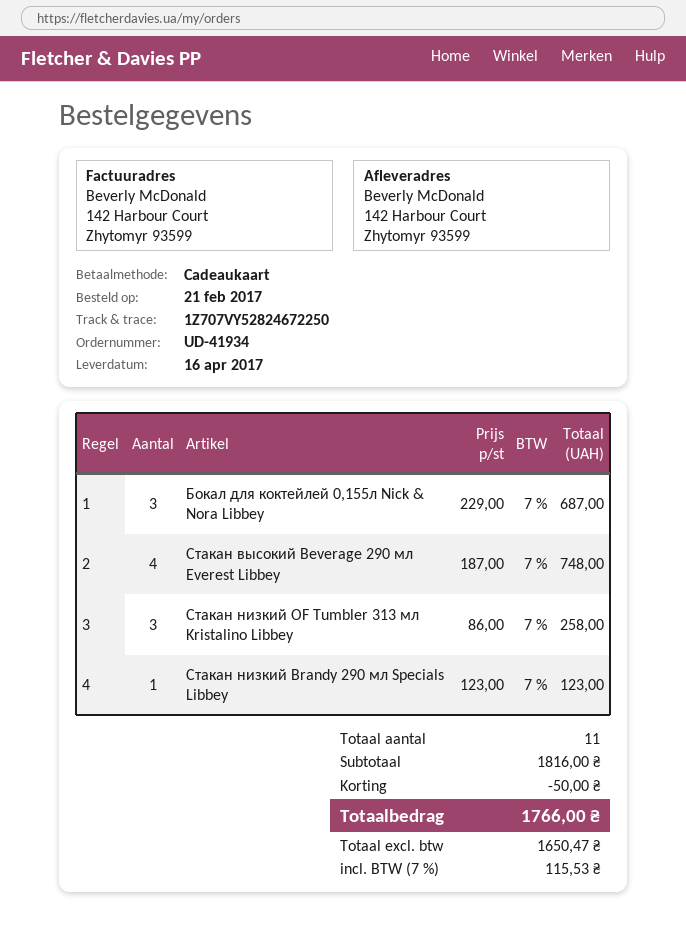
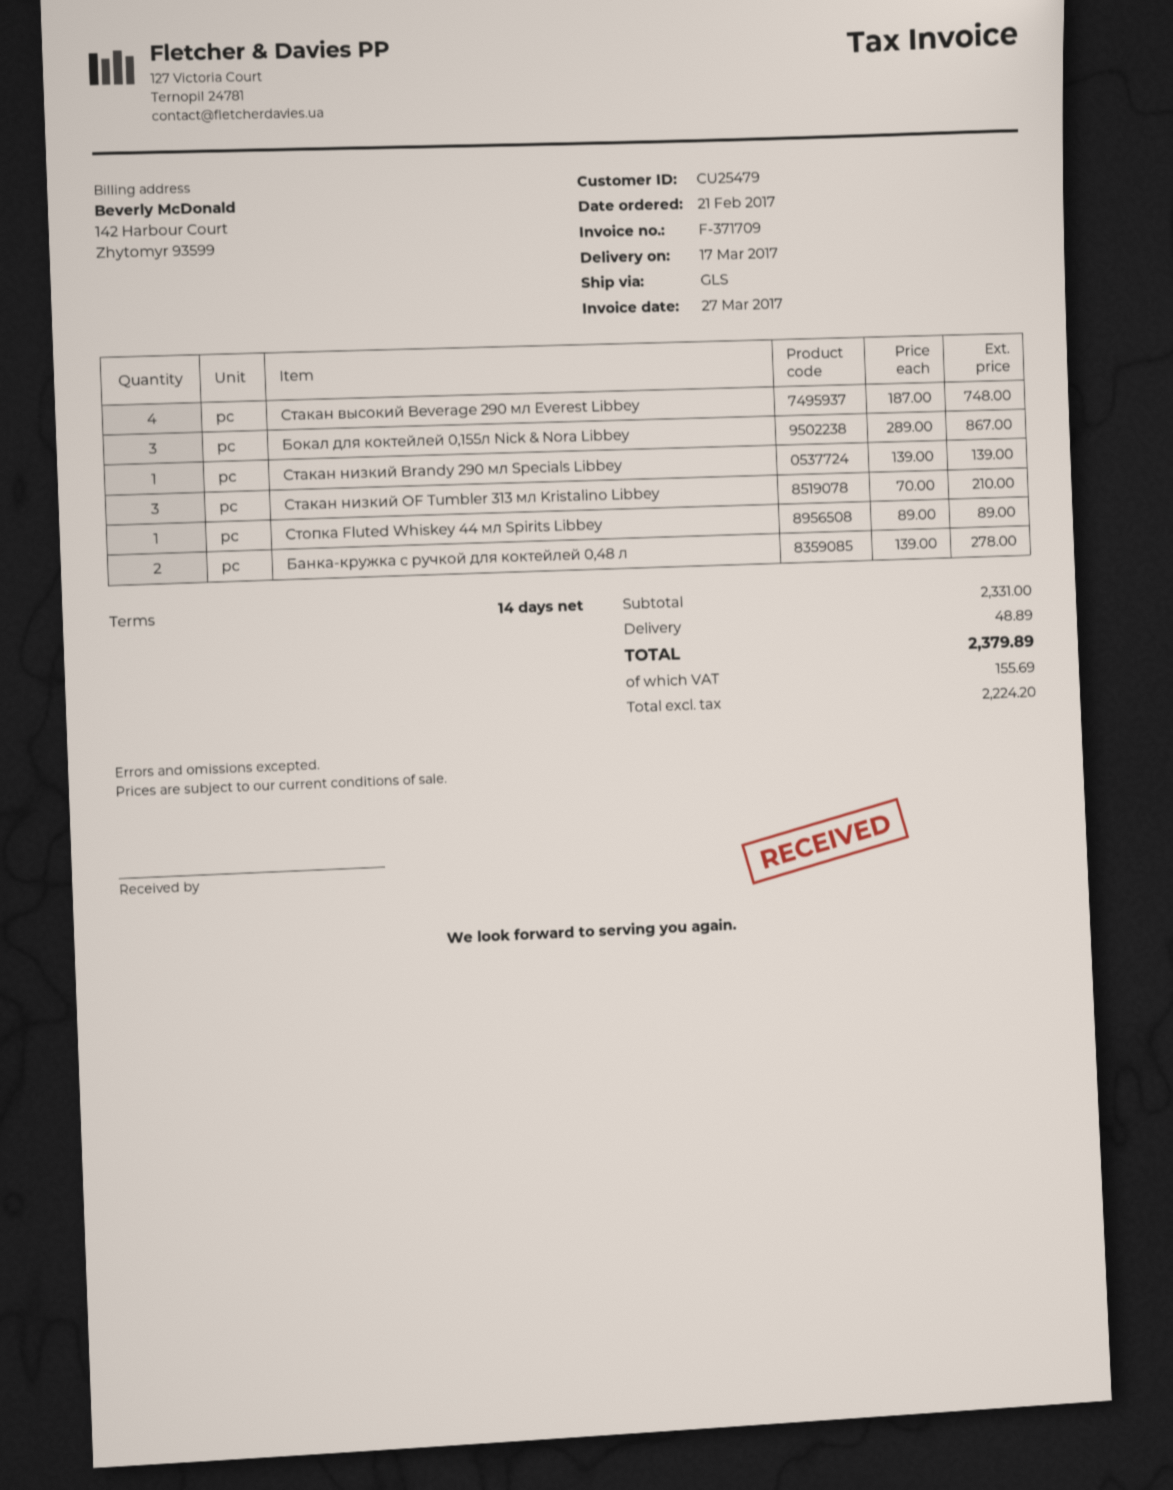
delivery date: 2017-04-16 -> 2017-03-17
Бокал для коктейлей 0,155л Nick & Nora Libbey: 3 x 229.00 = 687.00 -> 3 x 289.00 = 867.00
Стакан низкий OF Tumbler 313 мл Kristalino Libbey: 3 x 86.00 = 258.00 -> 3 x 70.00 = 210.00
Стакан низкий Brandy 290 мл Specials Libbey: 1 x 123.00 = 123.00 -> 1 x 139.00 = 139.00
Стопка Fluted Whiskey 44 мл Spirits Libbey: none -> 1 x 89.00 = 89.00
Банка-кружка c ручкой для коктейлей 0,48 л: none -> 2 x 139.00 = 278.00
subtotal: 1816.00 -> 2331.00
discount: 50.00 -> none
shipping: none -> 48.89
net: 1650.47 -> 2224.20
tax: 115.53 -> 155.69
total: 1766.00 -> 2379.89

